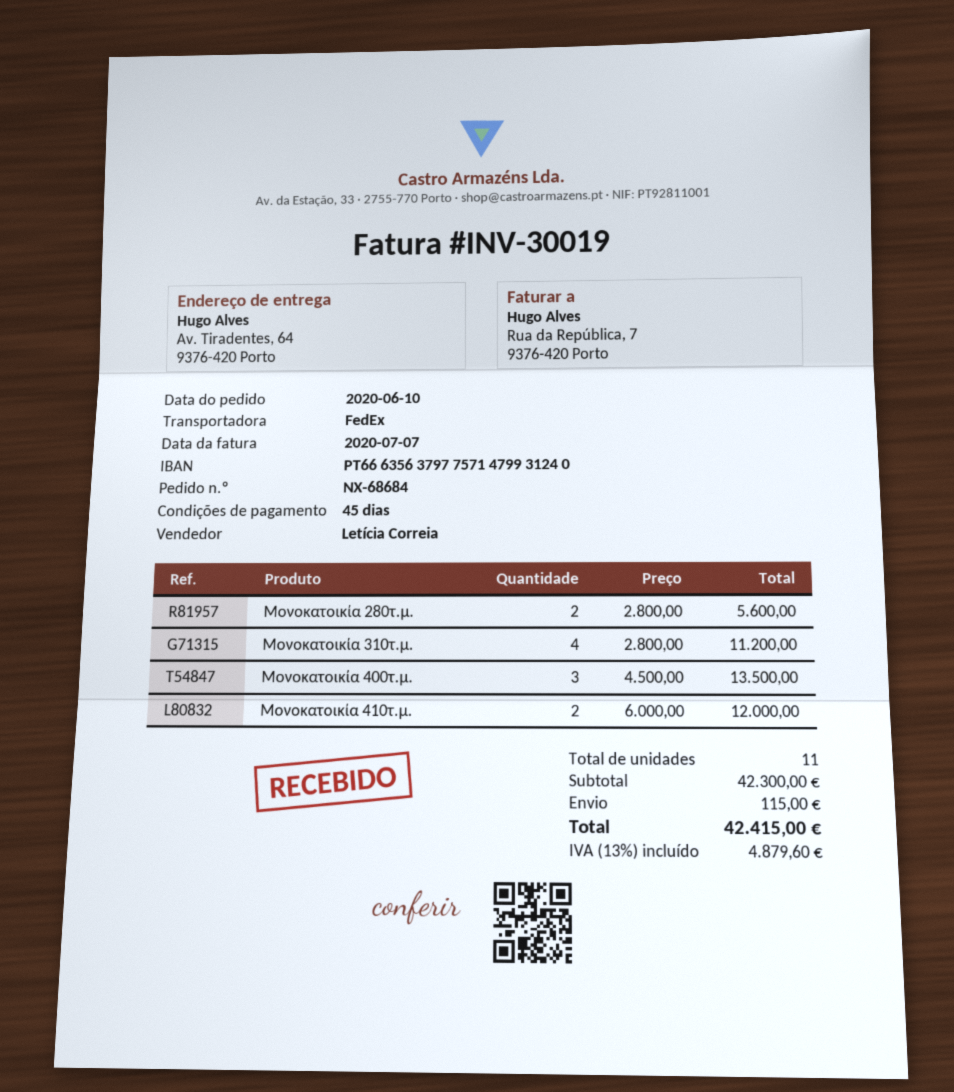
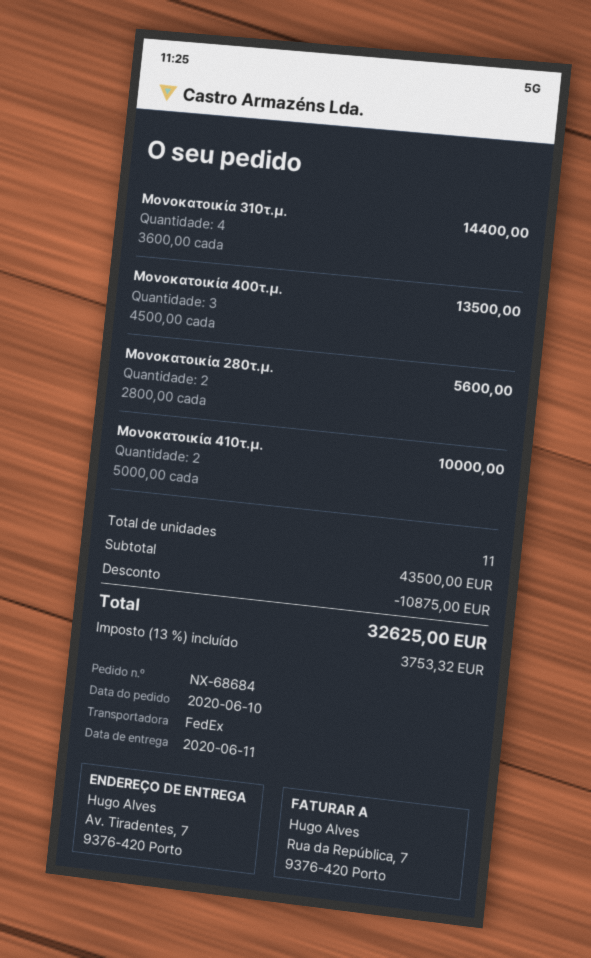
ship to: Av. Tiradentes, 64, 9376-420 Porto -> Av. Tiradentes, 7, 9376-420 Porto
Μονοκατοικία 310τ.μ.: 4 x 2800.00 = 11200.00 -> 4 x 3600.00 = 14400.00
Μονοκατοικία 410τ.μ.: 2 x 6000.00 = 12000.00 -> 2 x 5000.00 = 10000.00
subtotal: 42300.00 -> 43500.00
discount: none -> 10875.00
shipping: 115.00 -> none
tax: 13% = 4879.60 -> 13% = 3753.32
total: 42415.00 -> 32625.00

